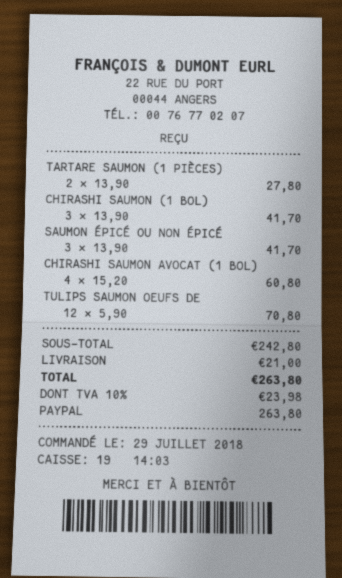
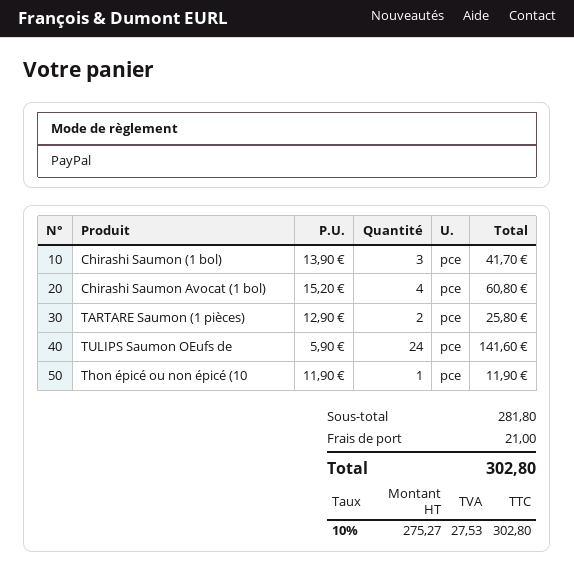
TARTARE SAUMON (1 PIÈCES): 2 x 13.90 = 27.80 -> 2 x 12.90 = 25.80
SAUMON ÉPICÉ OU NON ÉPICÉ: 3 x 13.90 = 41.70 -> none
TULIPS SAUMON OEUFS DE: 12 x 5.90 = 70.80 -> 24 x 5.90 = 141.60
Thon épicé ou non épicé (10: none -> 1 x 11.90 = 11.90
subtotal: 242.80 -> 281.80
tax: 10% = 23.98 -> 10% = 27.53
total: 263.80 -> 302.80

